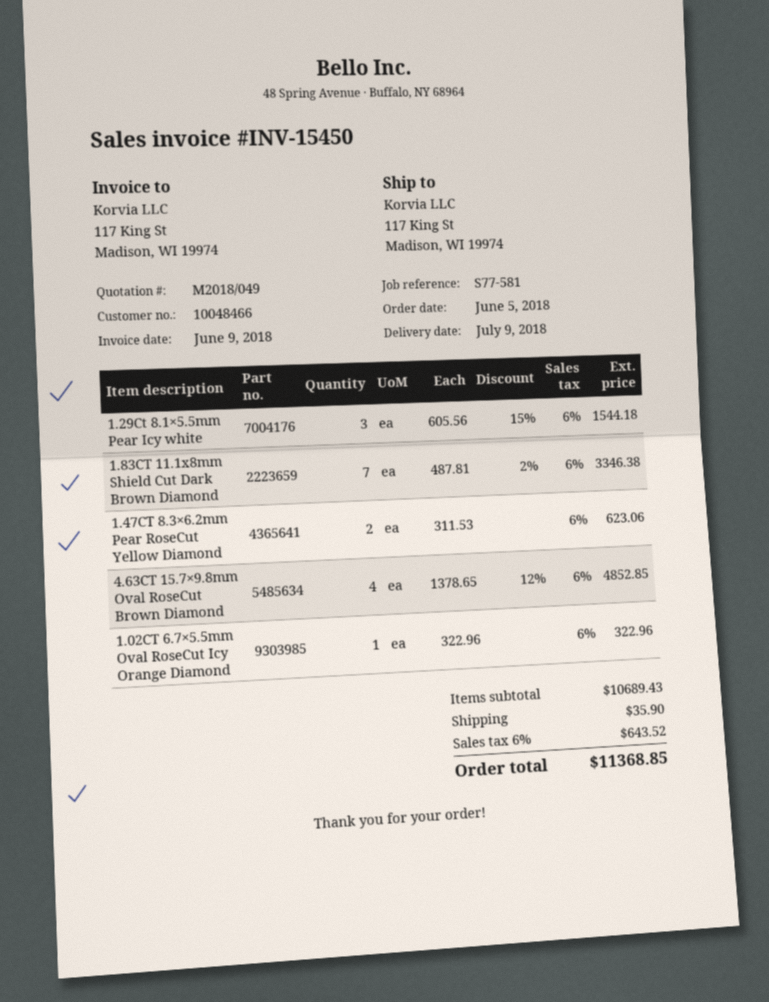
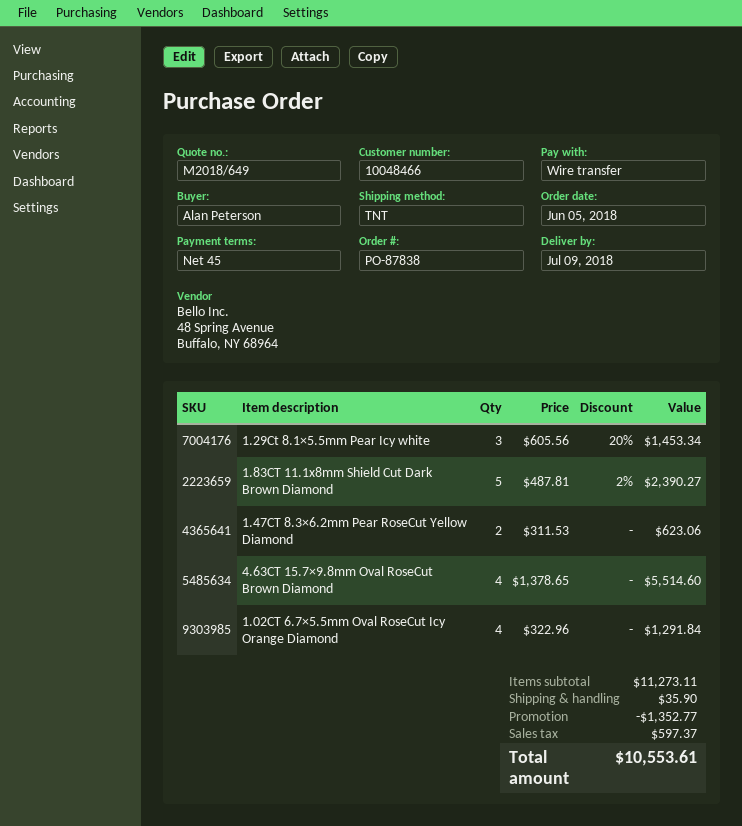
quote number: M2018/049 -> M2018/649
1.29Ct 8.1×5.5mm Pear Icy white: 3 x 605.56 - 15% = 1544.18 -> 3 x 605.56 - 20% = 1453.34
1.83CT 11.1x8mm Shield Cut Dark Brown Diamond: 7 x 487.81 - 2% = 3346.38 -> 5 x 487.81 - 2% = 2390.27
4.63CT 15.7×9.8mm Oval RoseCut Brown Diamond: 4 x 1378.65 - 12% = 4852.85 -> 4 x 1378.65 = 5514.60
1.02CT 6.7×5.5mm Oval RoseCut Icy Orange Diamond: 1 x 322.96 = 322.96 -> 4 x 322.96 = 1291.84
subtotal: 10689.43 -> 11273.11
discount: none -> 1352.77
tax: 643.52 -> 597.37
total: 11368.85 -> 10553.61

